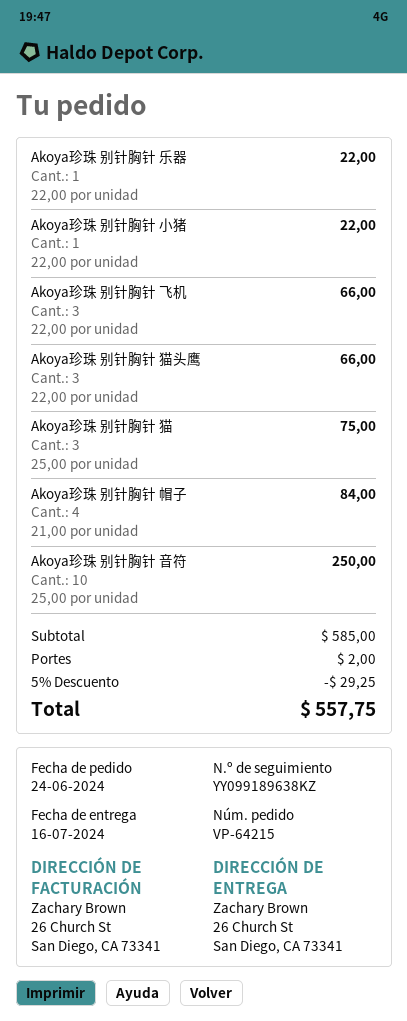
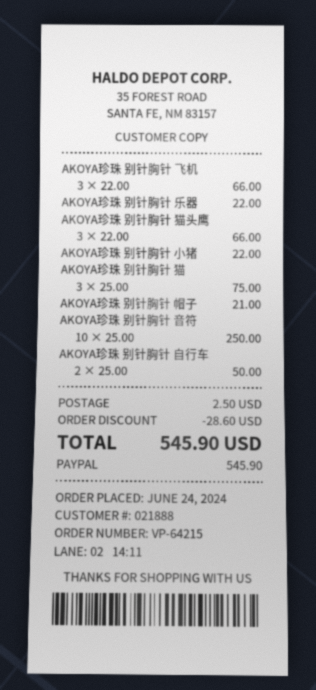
Akoya珍珠 别针胸针 帽子: 4 x 21.00 = 84.00 -> 1 x 21.00 = 21.00
AKOYA珍珠 别针胸针 自行车: none -> 2 x 25.00 = 50.00
discount: 29.25 -> 28.60
shipping: 2.00 -> 2.50
total: 557.75 -> 545.90

